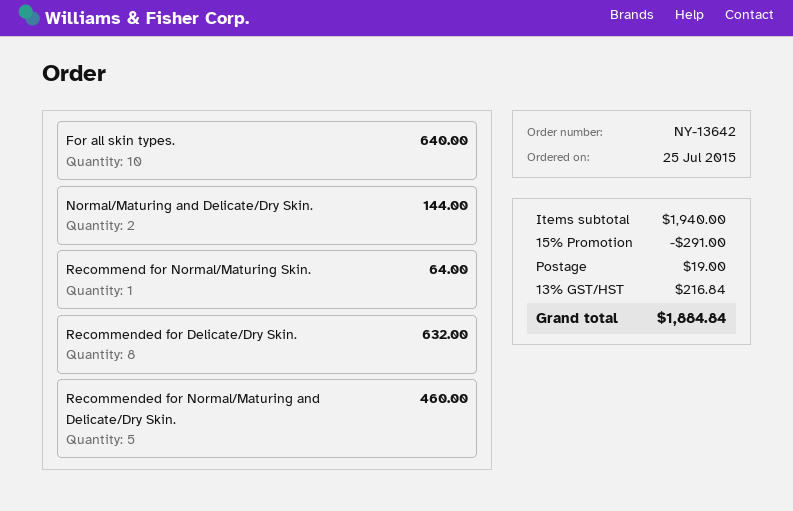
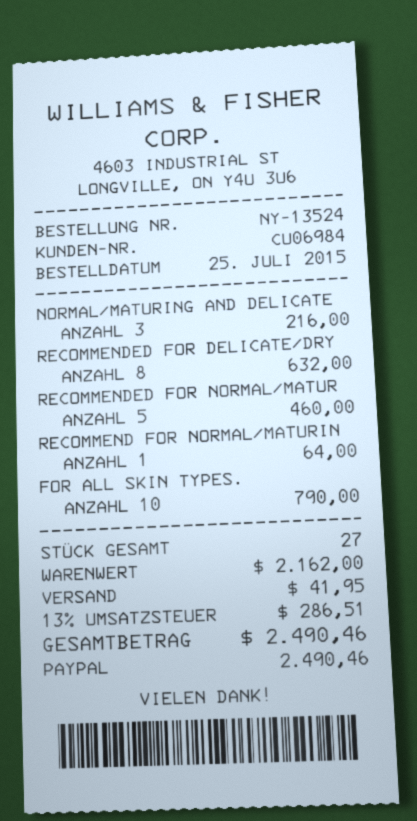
order number: NY-13642 -> NY-13524
For all skin types.: 10 for 640.00 -> 10 for 790.00
Normal/Maturing and Delicate/Dry Skin.: 2 for 144.00 -> 3 for 216.00
subtotal: 1940.00 -> 2162.00
discount: 15% = 291.00 -> none
shipping: 19.00 -> 41.95
tax: 13% = 216.84 -> 13% = 286.51
total: 1884.84 -> 2490.46

